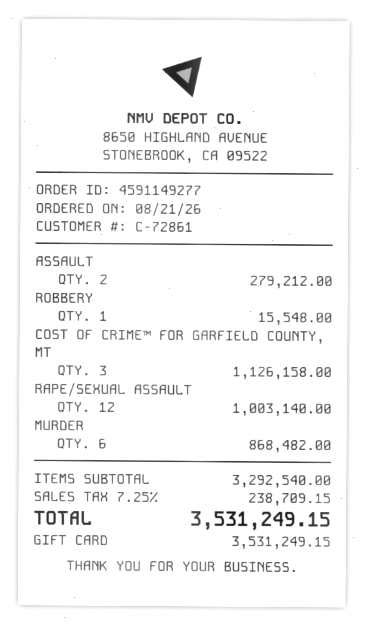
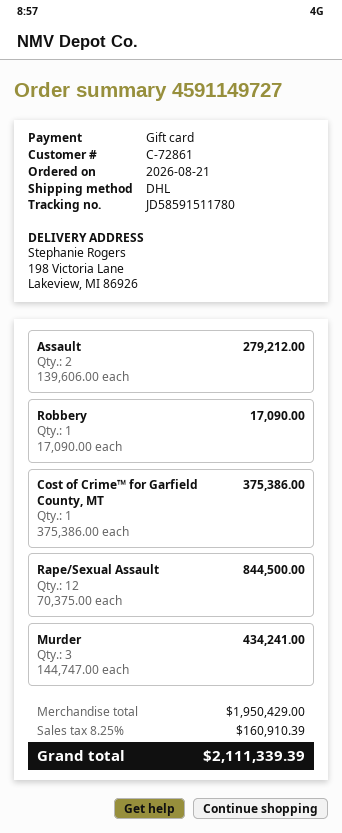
order number: 4591149277 -> 4591149727
ROBBERY: 1 for 15548.00 -> 1 for 17090.00
COST OF CRIME™ FOR GARFIELD COUNTY, MT: 3 for 1126158.00 -> 1 for 375386.00
RAPE/SEXUAL ASSAULT: 12 for 1003140.00 -> 12 for 844500.00
MURDER: 6 for 868482.00 -> 3 for 434241.00
subtotal: 3292540.00 -> 1950429.00
tax: 7.25% = 238709.15 -> 8.25% = 160910.39
total: 3531249.15 -> 2111339.39

